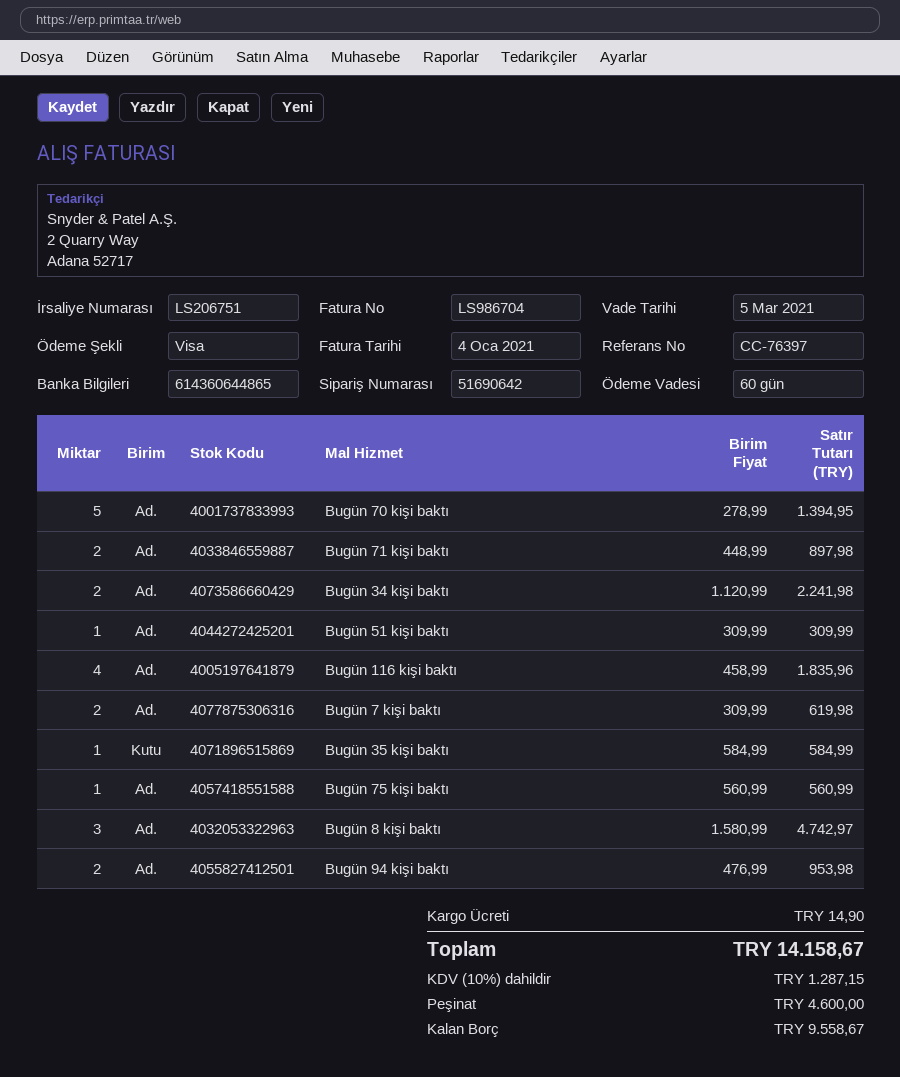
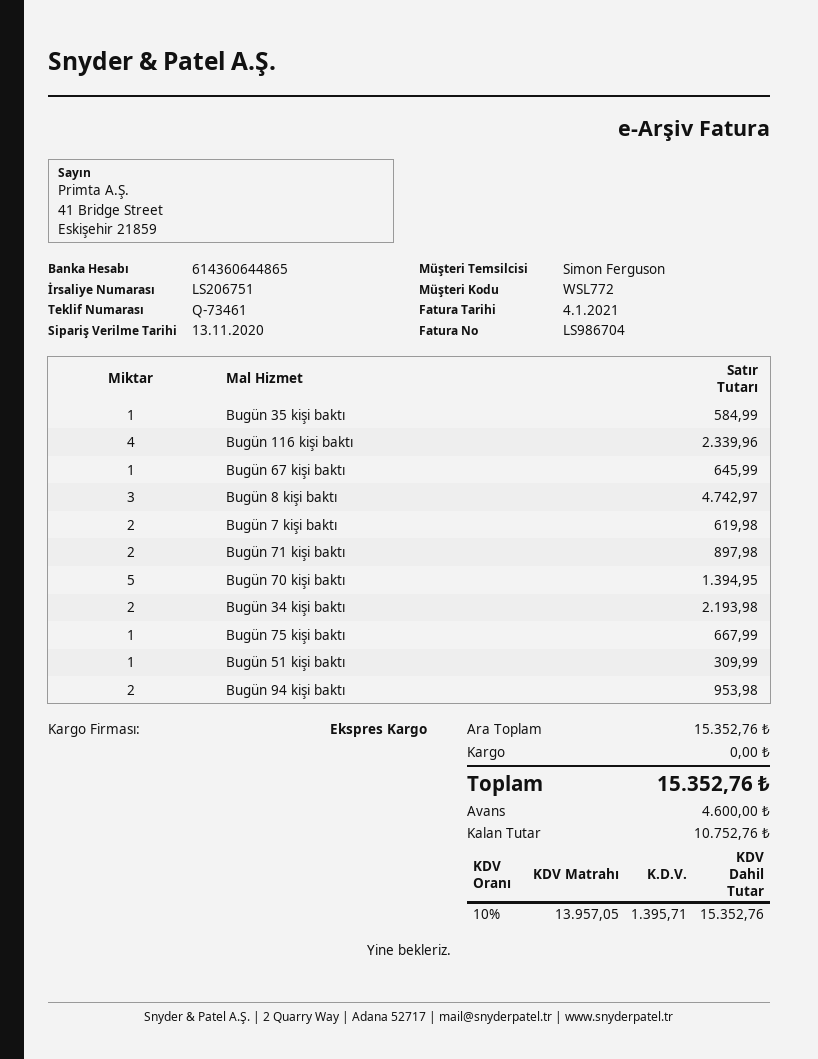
Bugün 34 kişi baktı: 2 for 2241.98 -> 2 for 2193.98
Bugün 116 kişi baktı: 4 for 1835.96 -> 4 for 2339.96
Bugün 75 kişi baktı: 1 for 560.99 -> 1 for 667.99
Bugün 67 kişi baktı: none -> 1 for 645.99
shipping: 14.90 -> 0.00
tax: 10% = 1287.15 -> 10% = 1395.71
total: 14158.67 -> 15352.76
balance: 9558.67 -> 10752.76

